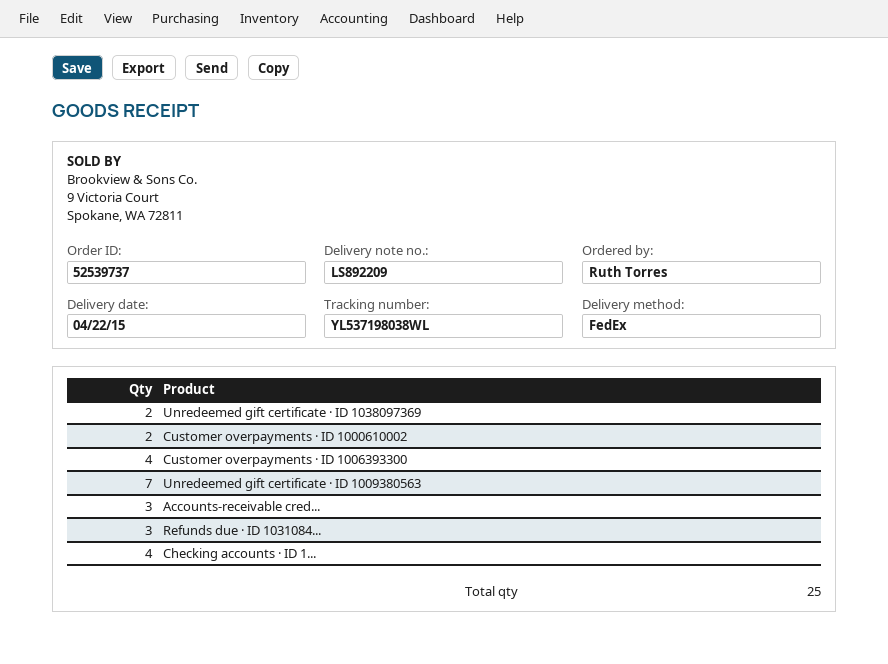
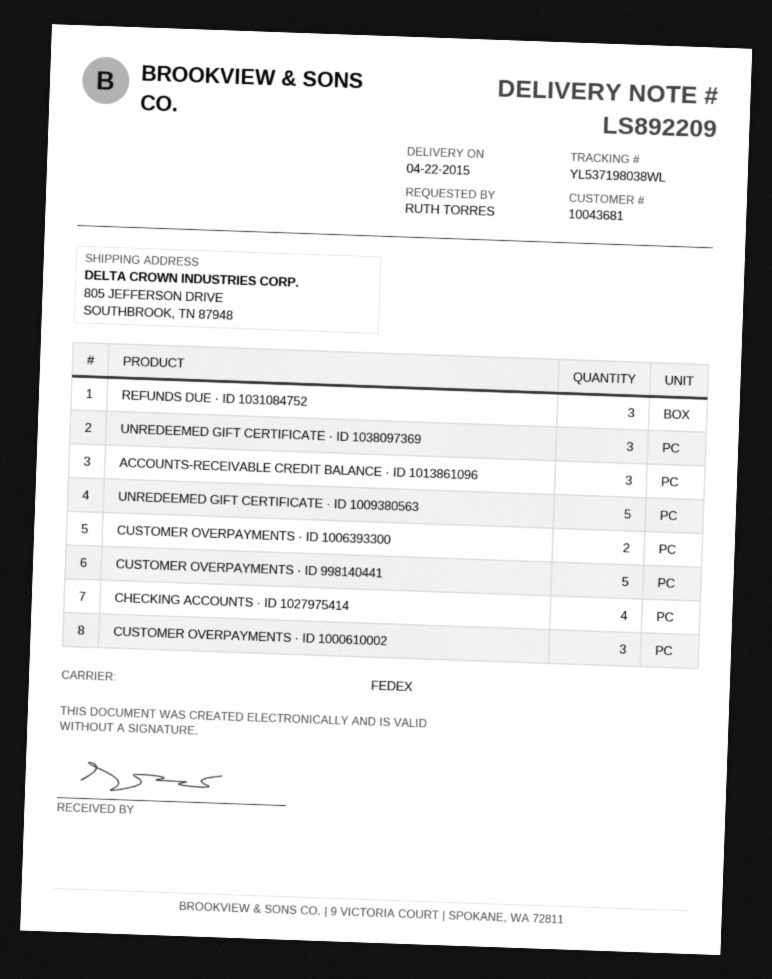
Unredeemed gift certificate · ID 1038097369: 2 -> 3
Customer overpayments · ID 1000610002: 2 -> 3
Customer overpayments · ID 1006393300: 4 -> 2
Unredeemed gift certificate · ID 1009380563: 7 -> 5
CUSTOMER OVERPAYMENTS · ID 998140441: none -> 5

